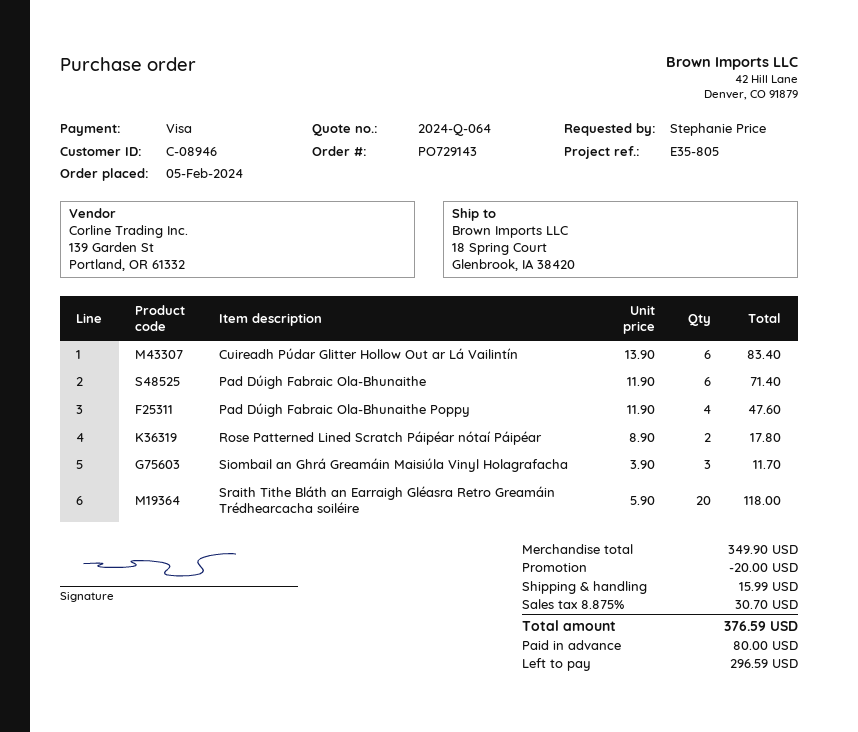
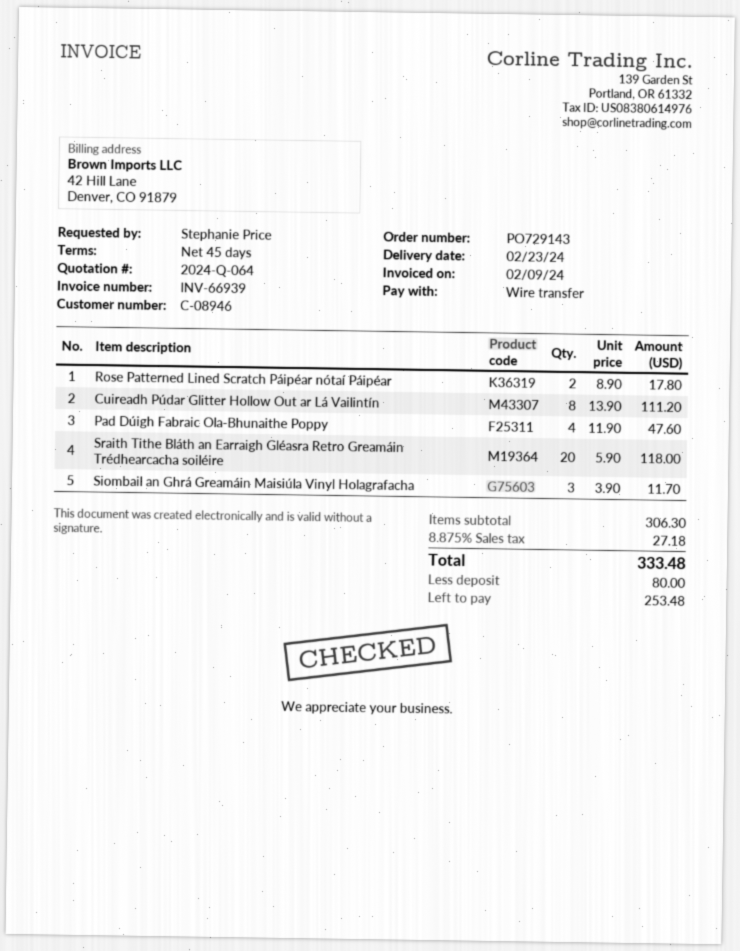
payment method: Visa -> bank transfer
Cuireadh Púdar Glitter Hollow Out ar Lá Vailintín: 6 x 13.90 = 83.40 -> 8 x 13.90 = 111.20
Pad Dúigh Fabraic Ola-Bhunaithe: 6 x 11.90 = 71.40 -> none
subtotal: 349.90 -> 306.30
discount: 20.00 -> none
shipping: 15.99 -> none
tax: 8.875% = 30.70 -> 8.875% = 27.18
total: 376.59 -> 333.48
balance: 296.59 -> 253.48

